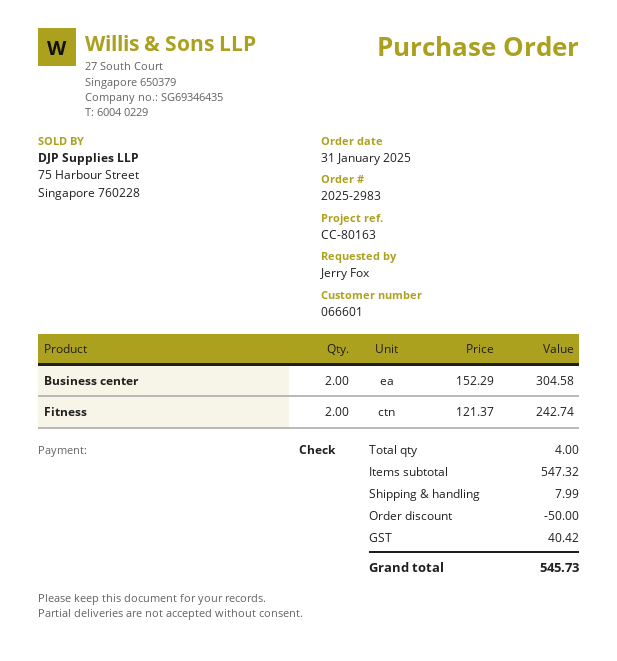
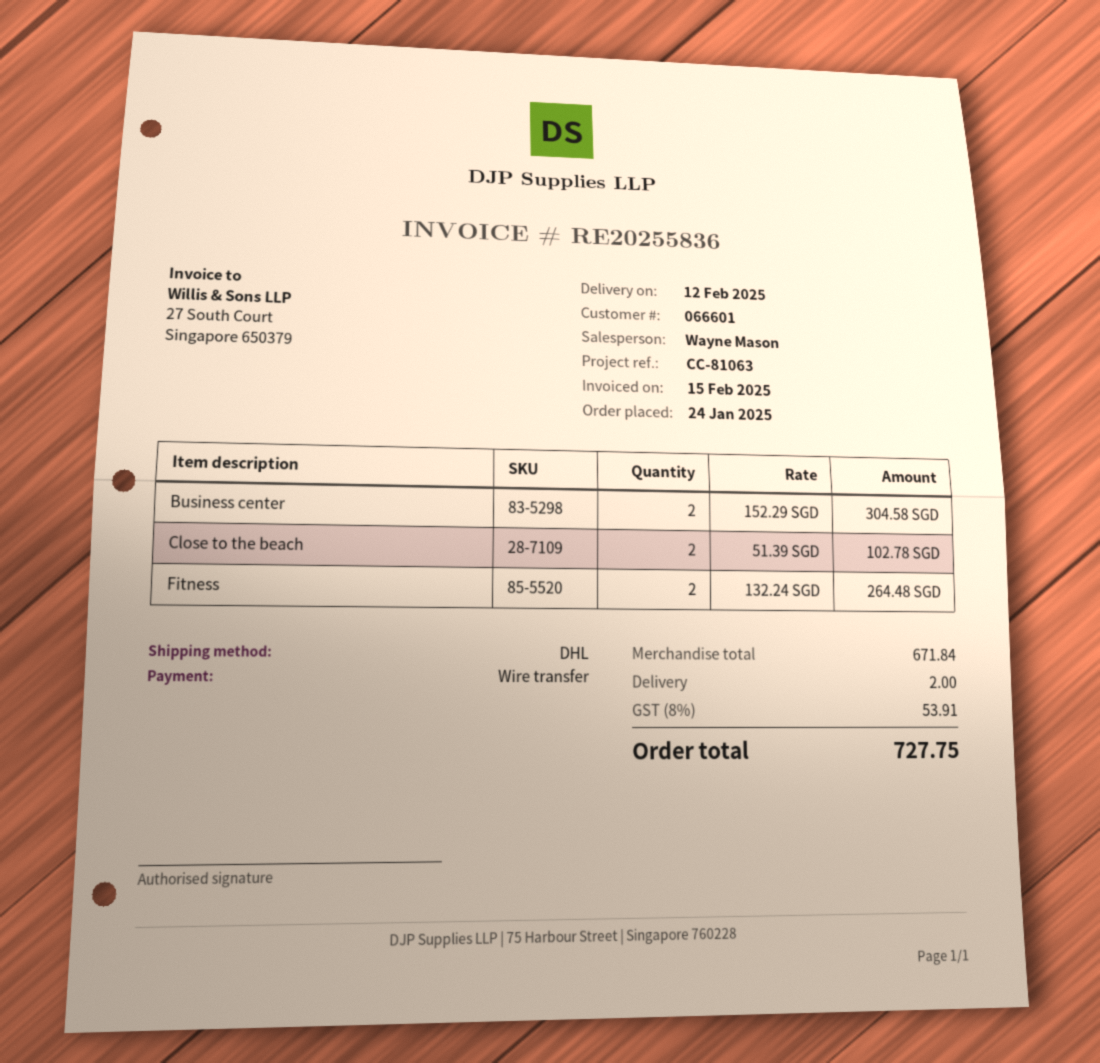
order date: 2025-01-31 -> 2025-01-24
reference: CC-80163 -> CC-81063
payment method: cheque -> bank transfer
Fitness: 2 x 121.37 = 242.74 -> 2 x 132.24 = 264.48
Close to the beach: none -> 2 x 51.39 = 102.78
subtotal: 547.32 -> 671.84
discount: 50.00 -> none
shipping: 7.99 -> 2.00
tax: 40.42 -> 53.91
total: 545.73 -> 727.75

